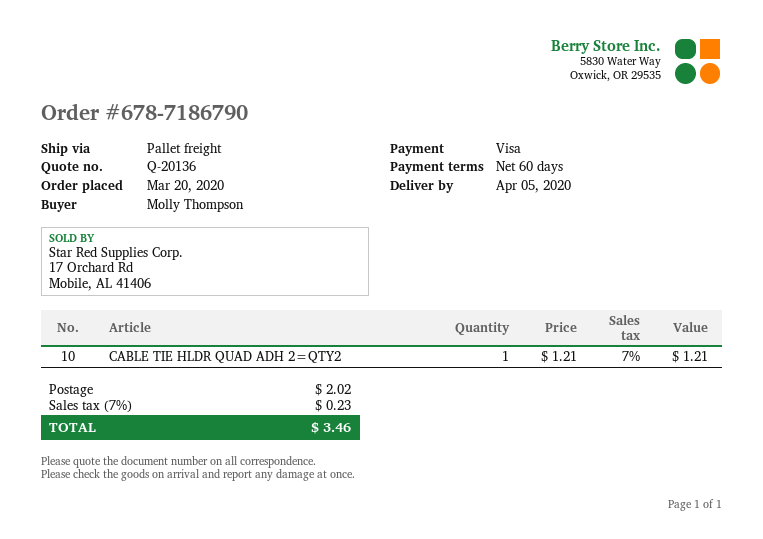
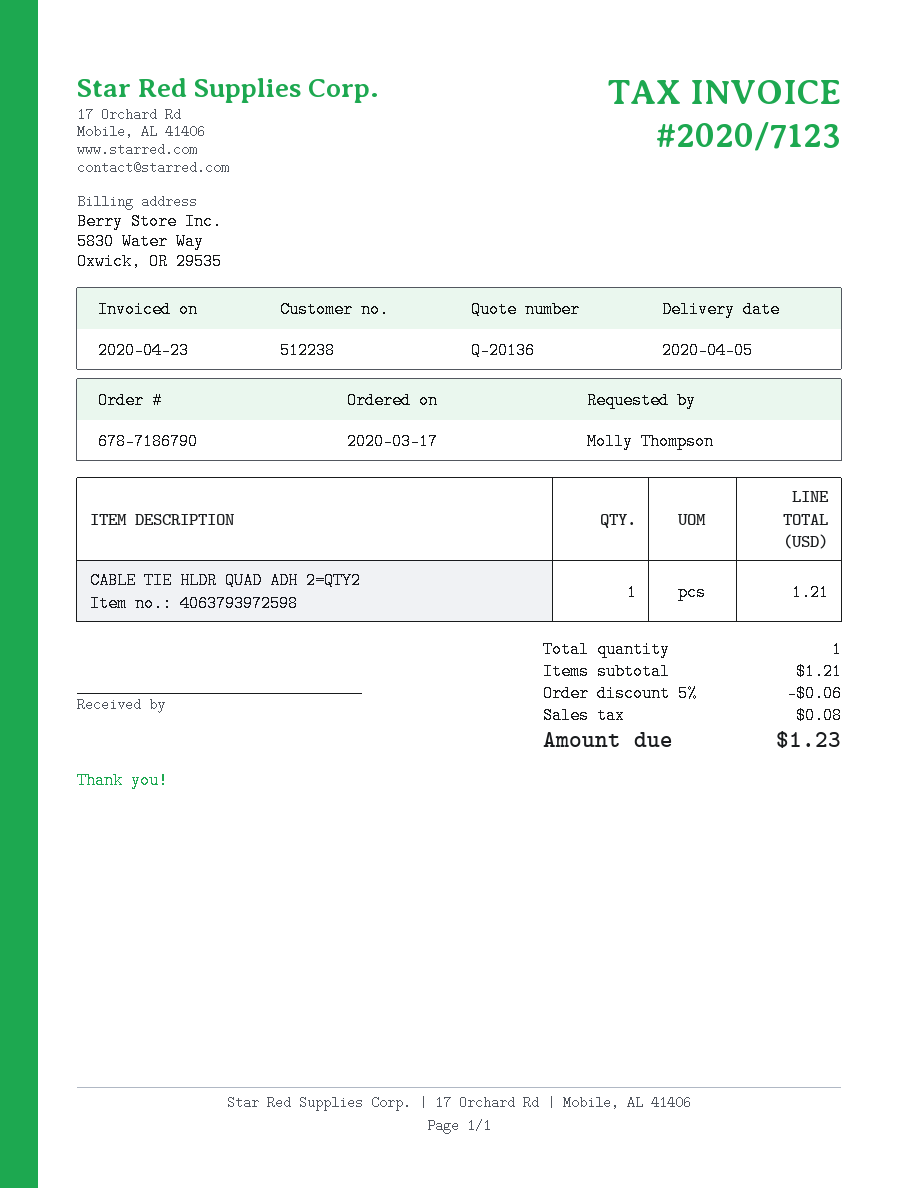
order date: 2020-03-20 -> 2020-03-17
discount: none -> 5% = 0.06
shipping: 2.02 -> none
tax: 0.23 -> 0.08
total: 3.46 -> 1.23

